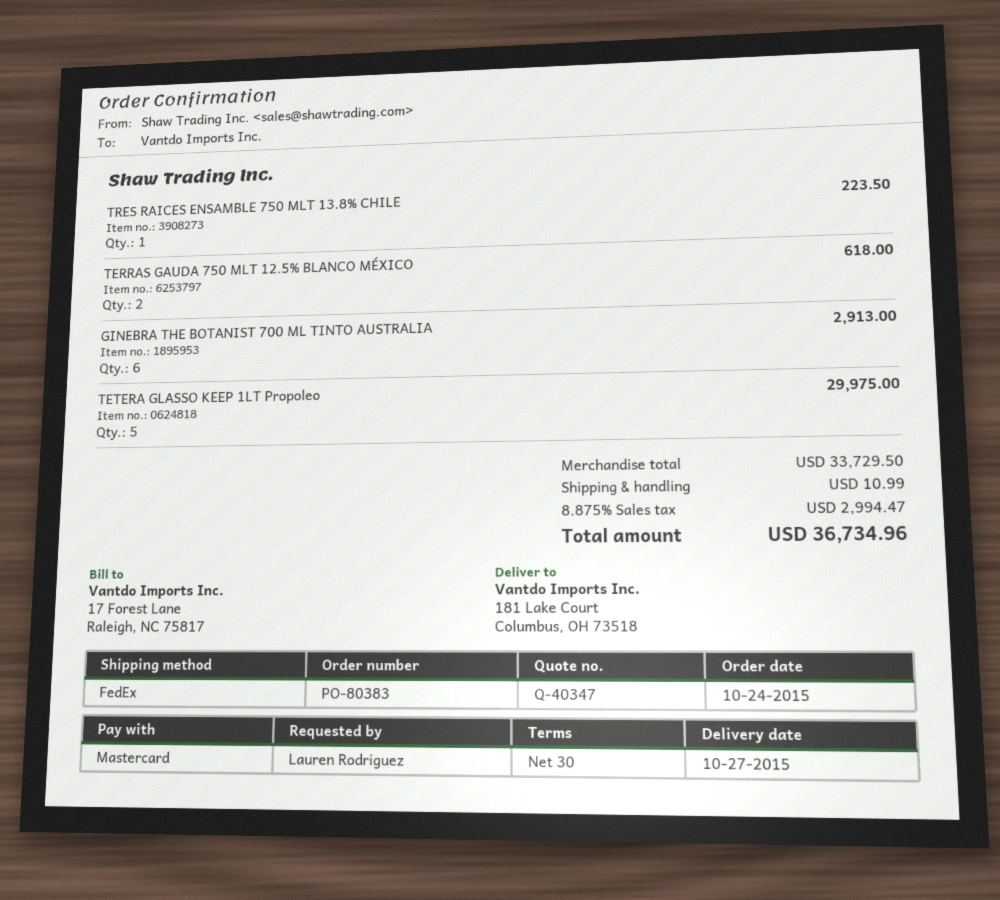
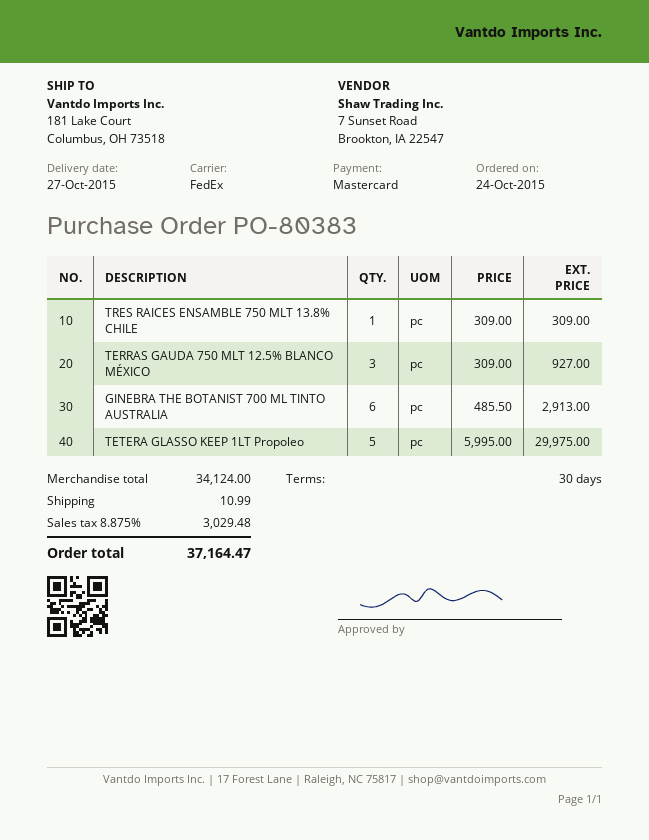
TRES RAICES ENSAMBLE 750 MLT 13.8% CHILE: 1 for 223.50 -> 1 for 309.00
TERRAS GAUDA 750 MLT 12.5% BLANCO MÉXICO: 2 for 618.00 -> 3 for 927.00
subtotal: 33729.50 -> 34124.00
tax: 8.875% = 2994.47 -> 8.875% = 3029.48
total: 36734.96 -> 37164.47

